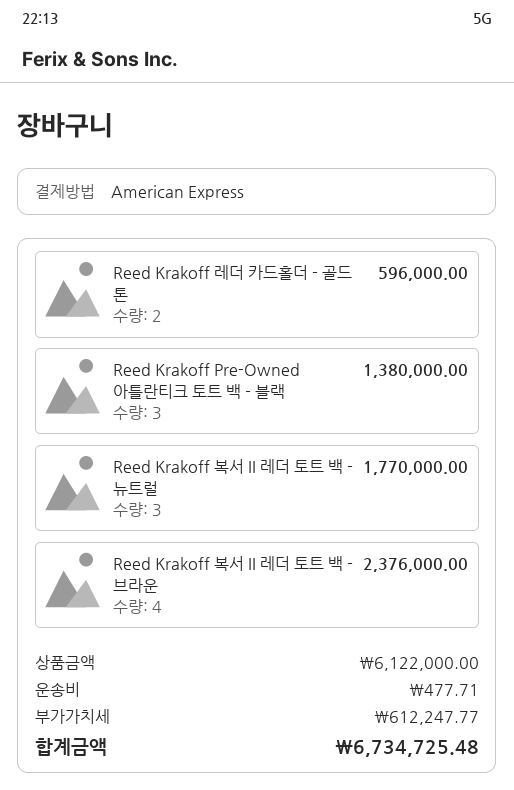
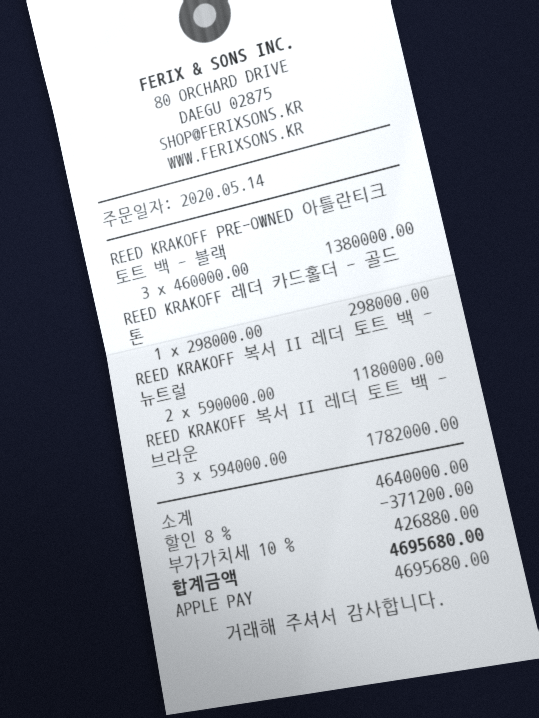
payment method: American Express -> Apple Pay
Reed Krakoff 레더 카드홀더 - 골드 톤: 2 for 596000.00 -> 1 for 298000.00
Reed Krakoff 복서 II 레더 토트 백 - 뉴트럴: 3 for 1770000.00 -> 2 for 1180000.00
Reed Krakoff 복서 II 레더 토트 백 - 브라운: 4 for 2376000.00 -> 3 for 1782000.00
subtotal: 6122000.00 -> 4640000.00
discount: none -> 8% = 371200.00
shipping: 477.71 -> none
tax: 612247.77 -> 426880.00
total: 6734725.48 -> 4695680.00

